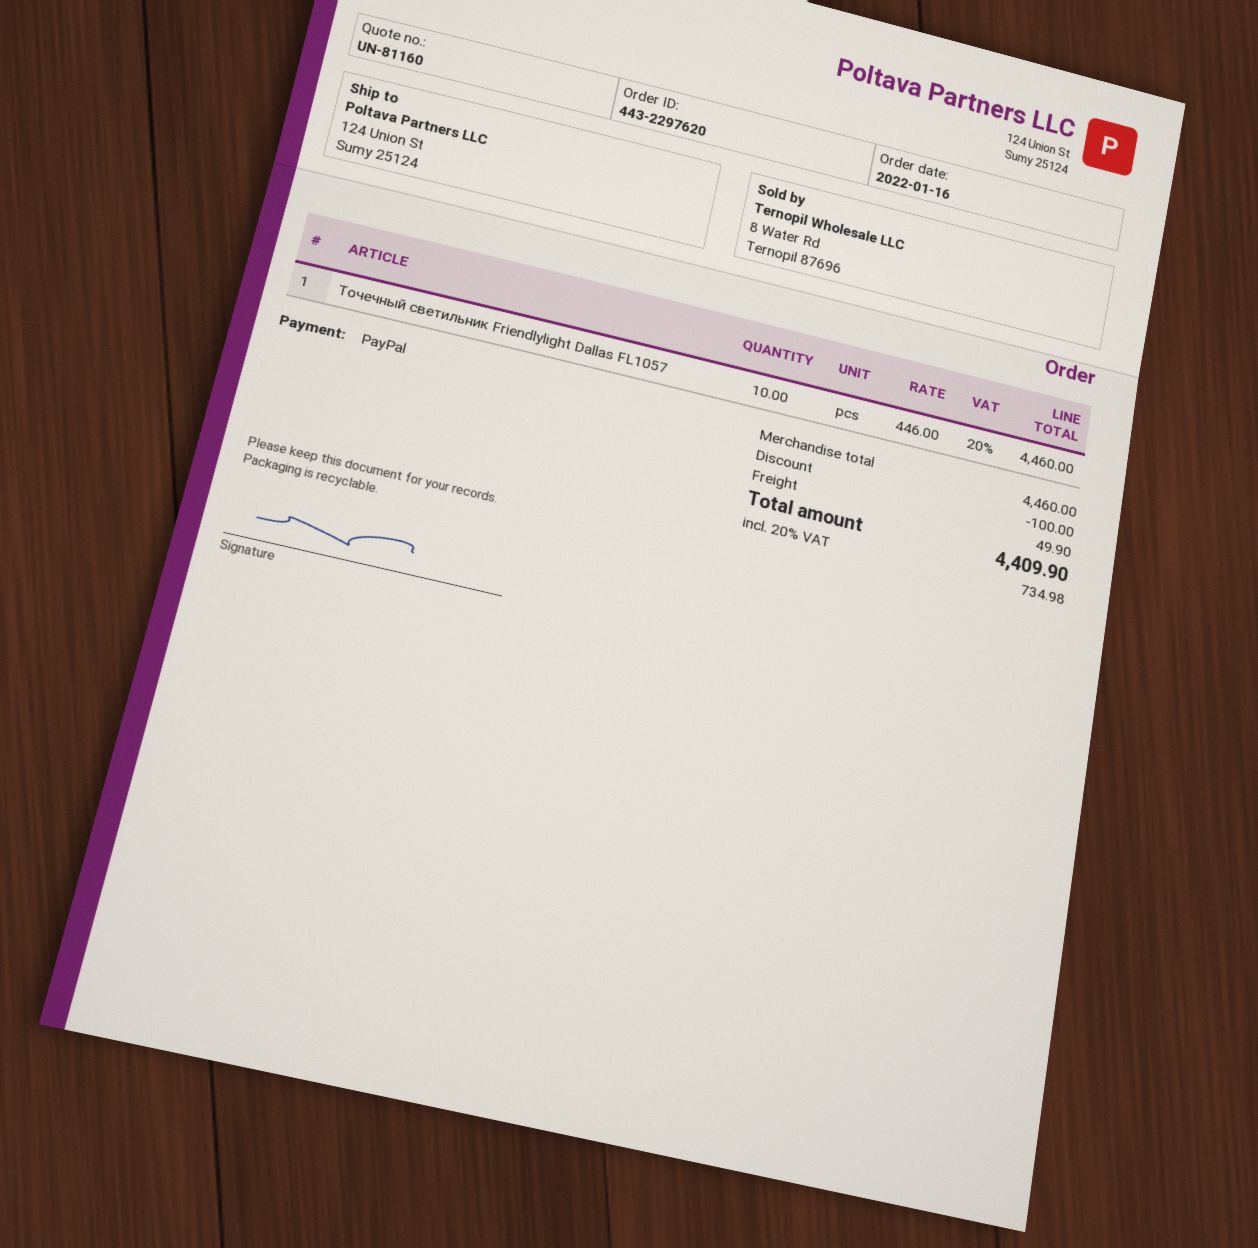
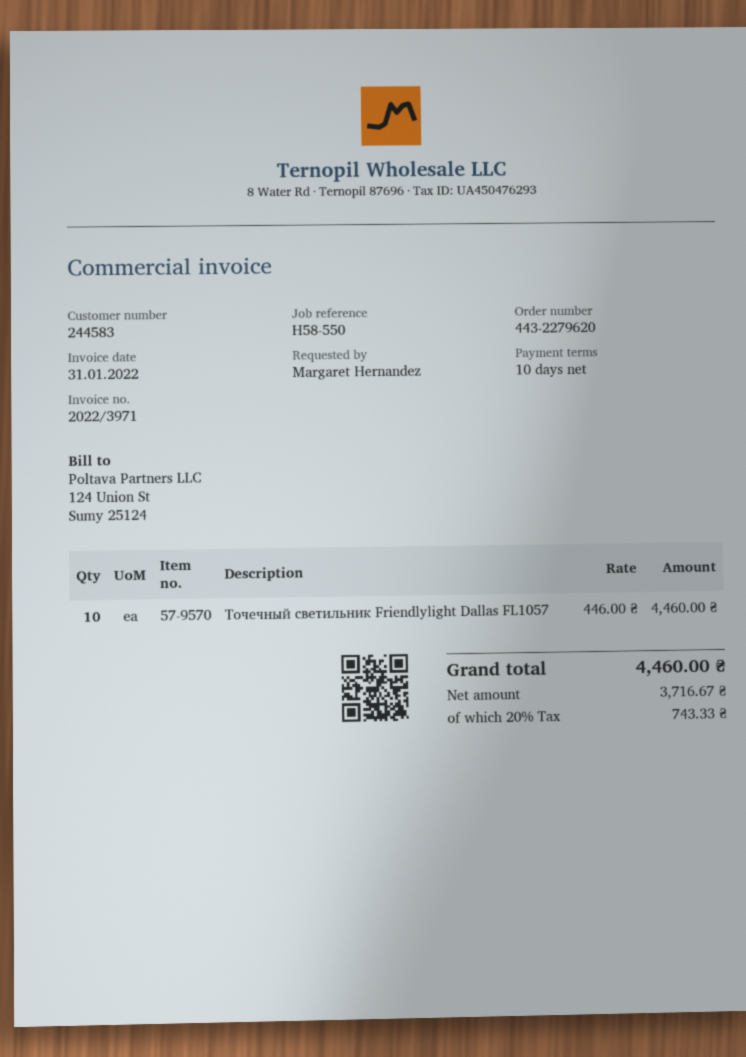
order number: 443-2297620 -> 443-2279620
discount: 100.00 -> none
shipping: 49.90 -> none
tax: 20% = 734.98 -> 20% = 743.33
total: 4409.90 -> 4460.00

